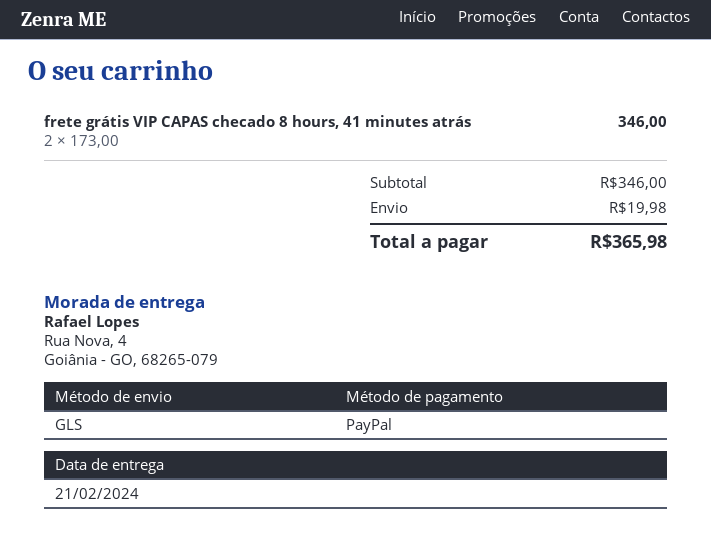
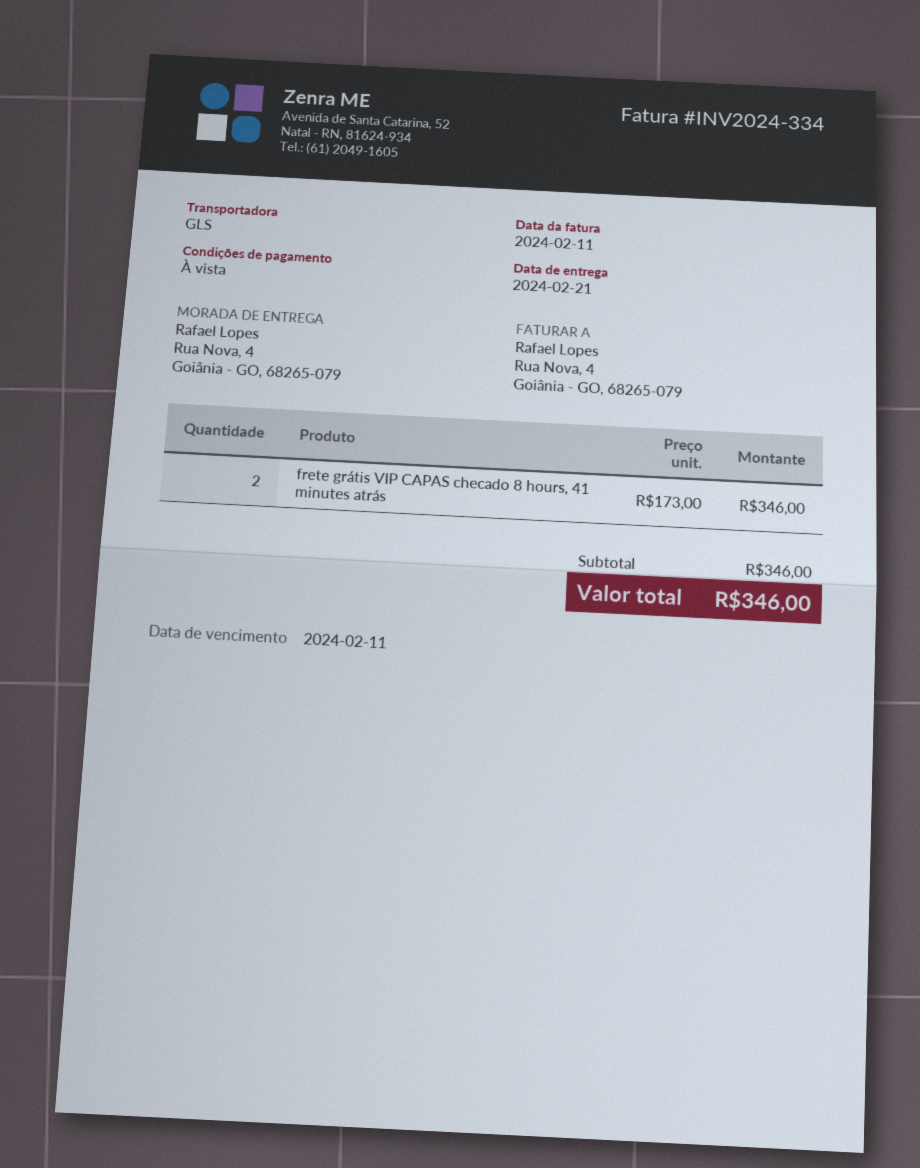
shipping: 19.98 -> none
total: 365.98 -> 346.00

